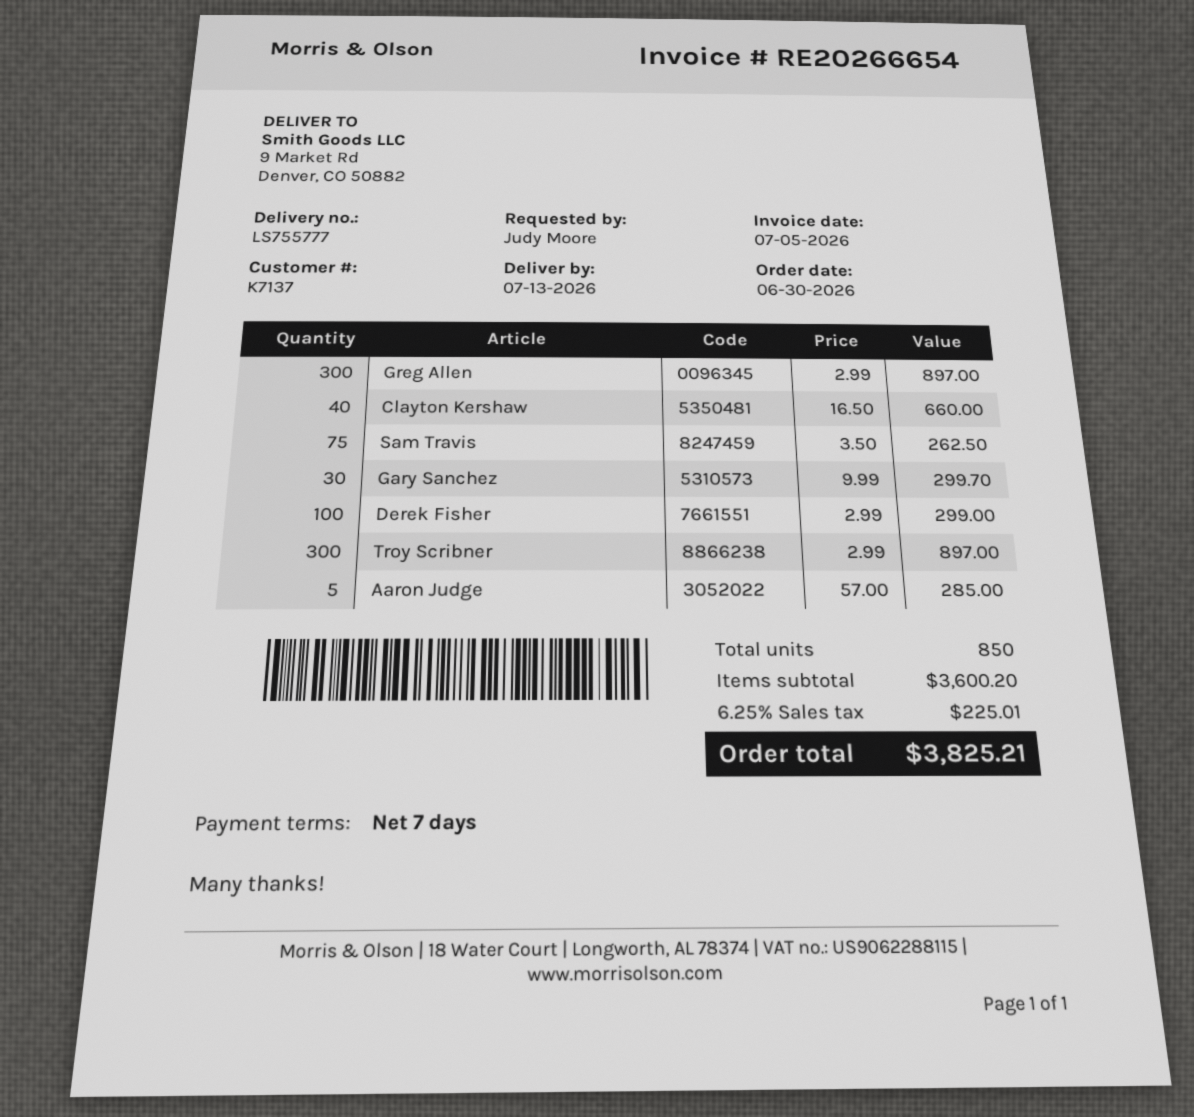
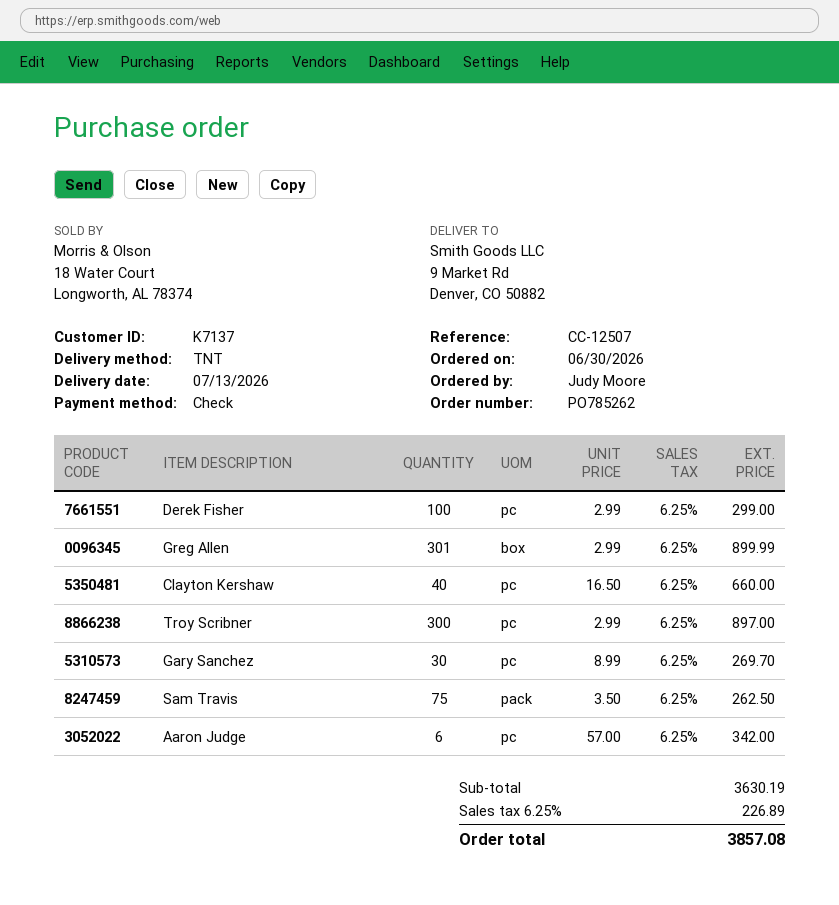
Greg Allen: 300 x 2.99 = 897.00 -> 301 x 2.99 = 899.99
Gary Sanchez: 30 x 9.99 = 299.70 -> 30 x 8.99 = 269.70
Aaron Judge: 5 x 57.00 = 285.00 -> 6 x 57.00 = 342.00
subtotal: 3600.20 -> 3630.19
tax: 6.25% = 225.01 -> 6.25% = 226.89
total: 3825.21 -> 3857.08

